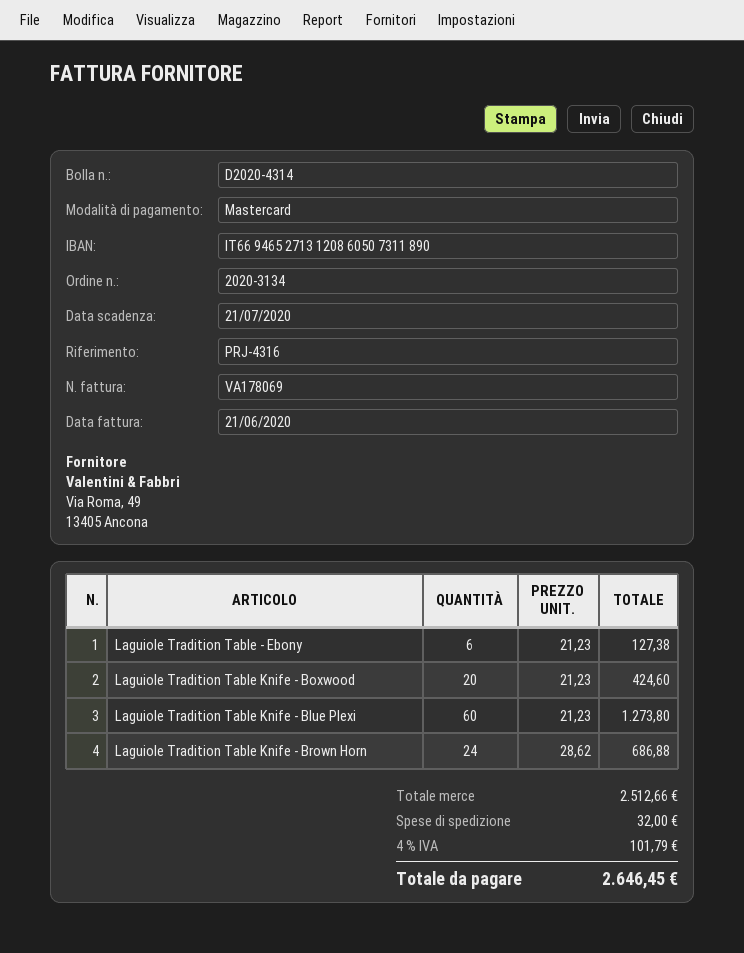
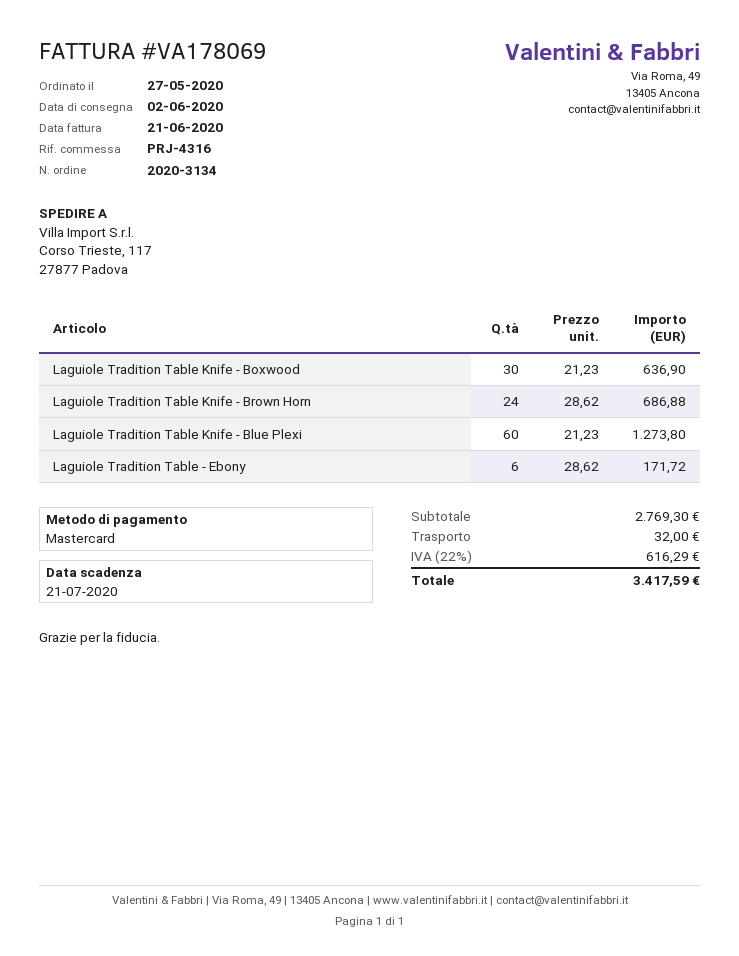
Laguiole Tradition Table - Ebony: 6 x 21.23 = 127.38 -> 6 x 28.62 = 171.72
Laguiole Tradition Table Knife - Boxwood: 20 x 21.23 = 424.60 -> 30 x 21.23 = 636.90
subtotal: 2512.66 -> 2769.30
tax: 4% = 101.79 -> 22% = 616.29
total: 2646.45 -> 3417.59

